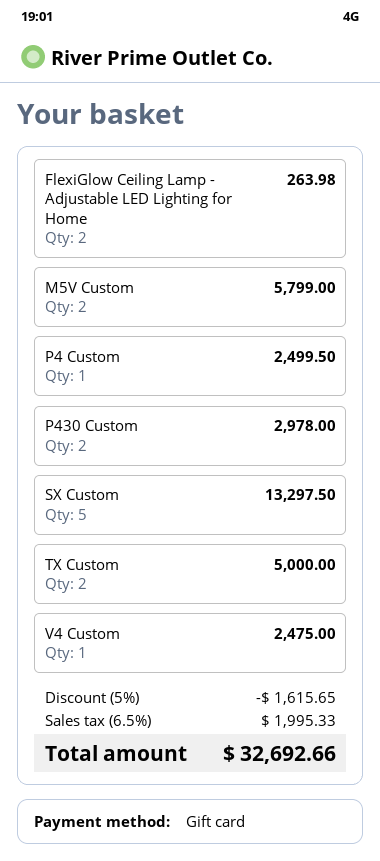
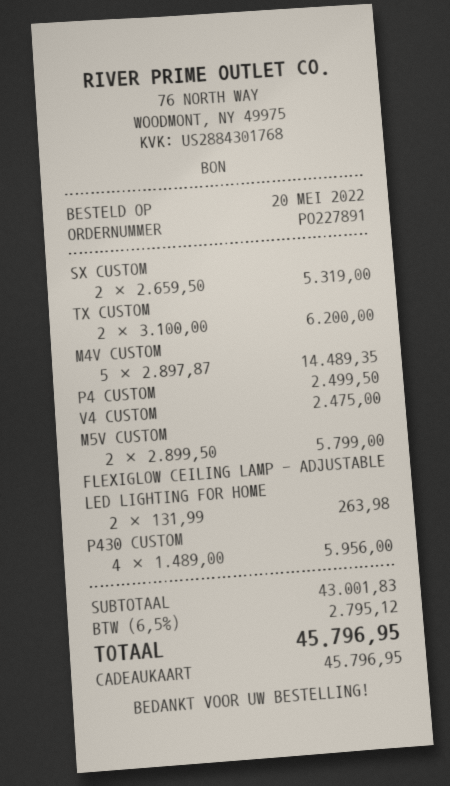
P430 Custom: 2 for 2978.00 -> 4 for 5956.00
SX Custom: 5 for 13297.50 -> 2 for 5319.00
TX Custom: 2 for 5000.00 -> 2 for 6200.00
M4V CUSTOM: none -> 5 for 14489.35
discount: 5% = 1615.65 -> none
tax: 6.5% = 1995.33 -> 6.5% = 2795.12
total: 32692.66 -> 45796.95

